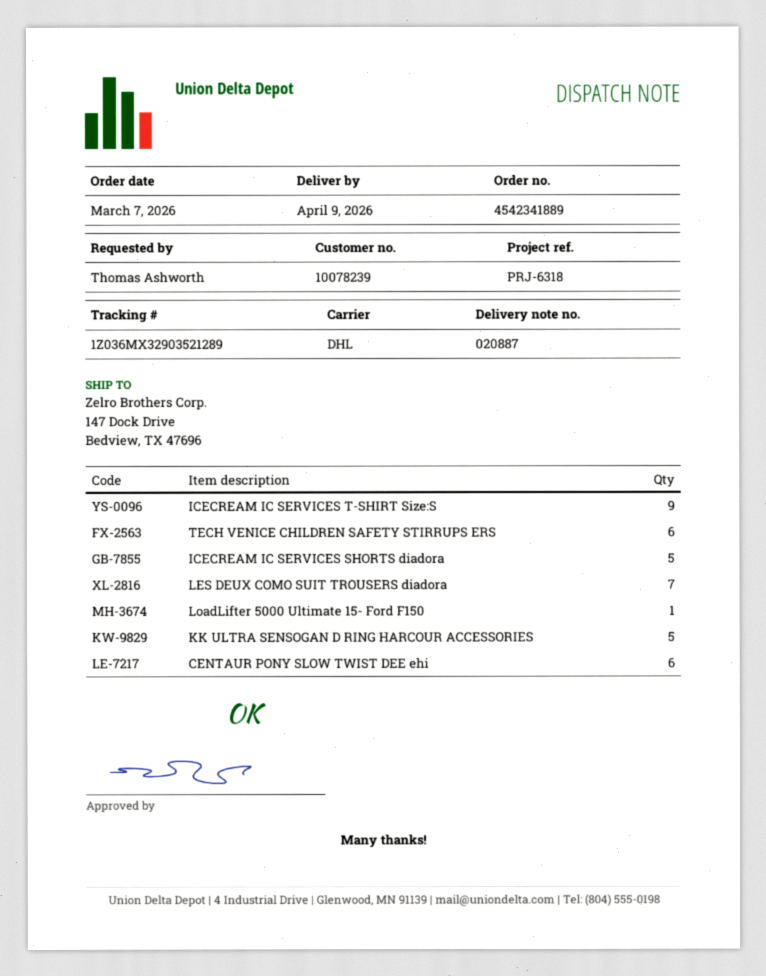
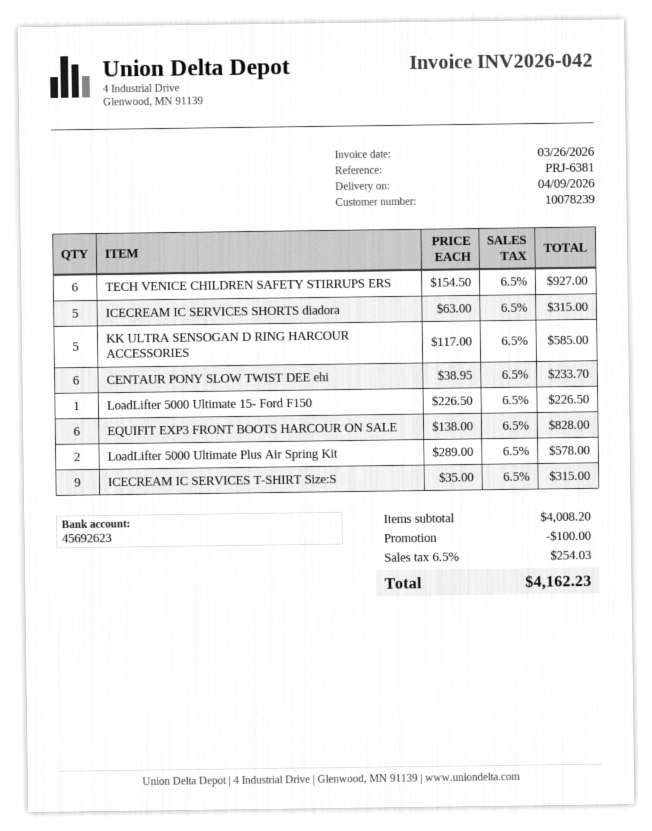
reference: PRJ-6318 -> PRJ-6381
LES DEUX COMO SUIT TROUSERS diadora: 7 -> none
EQUIFIT EXP3 FRONT BOOTS HARCOUR ON SALE: none -> 6
LoadLifter 5000 Ultimate Plus Air Spring Kit: none -> 2

